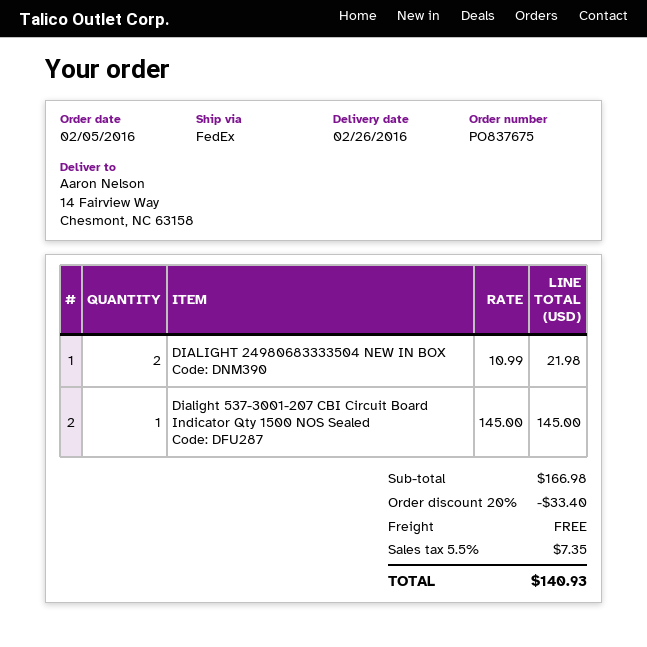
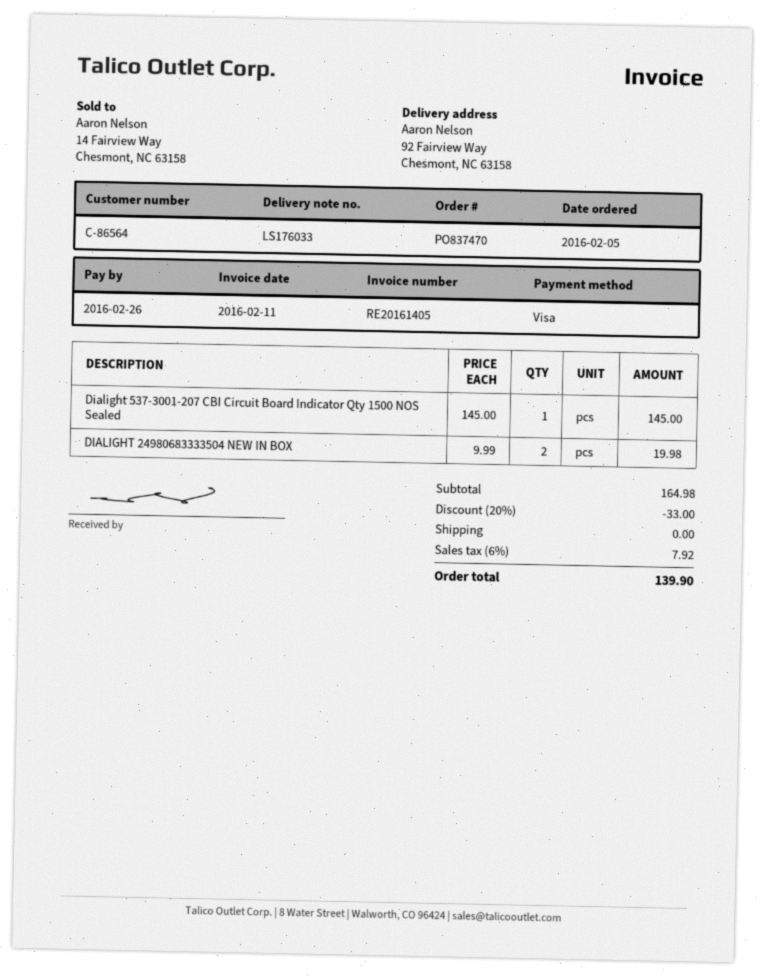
order number: PO837675 -> PO837470
ship to: 14 Fairview Way, Chesmont, NC 63158 -> 92 Fairview Way, Chesmont, NC 63158
DIALIGHT 24980683333504 NEW IN BOX: 2 x 10.99 = 21.98 -> 2 x 9.99 = 19.98
subtotal: 166.98 -> 164.98
discount: 20% = 33.40 -> 20% = 33.00
tax: 5.5% = 7.35 -> 6% = 7.92
total: 140.93 -> 139.90

